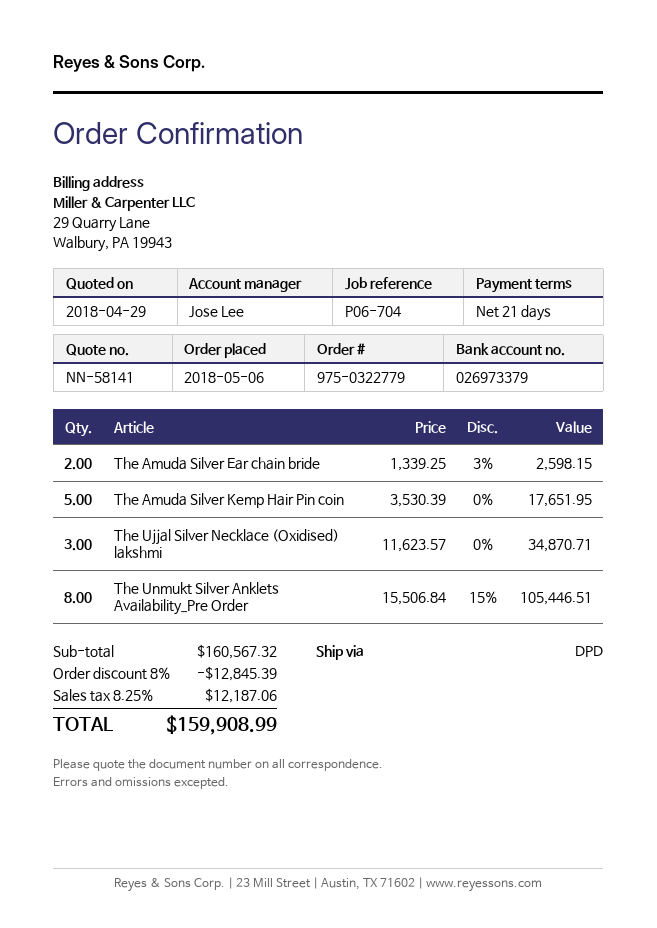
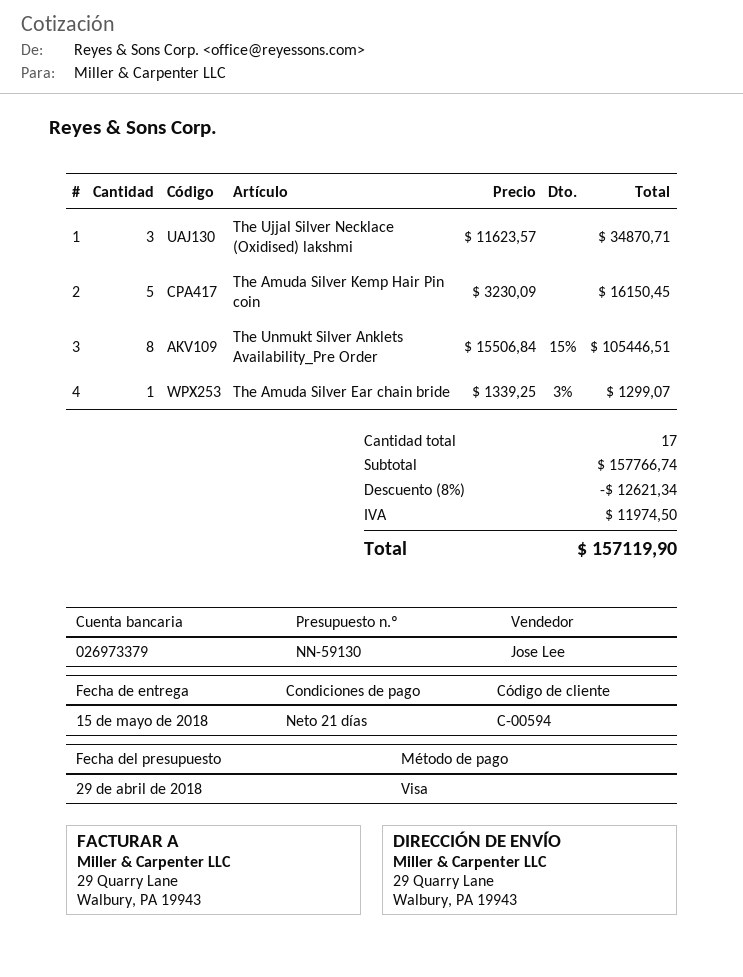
quote number: NN-58141 -> NN-59130
The Amuda Silver Ear chain bride: 2 x 1339.25 - 3% = 2598.15 -> 1 x 1339.25 - 3% = 1299.07
The Amuda Silver Kemp Hair Pin coin: 5 x 3530.39 = 17651.95 -> 5 x 3230.09 = 16150.45
subtotal: 160567.32 -> 157766.74
discount: 8% = 12845.39 -> 8% = 12621.34
tax: 12187.06 -> 11974.50
total: 159908.99 -> 157119.90

